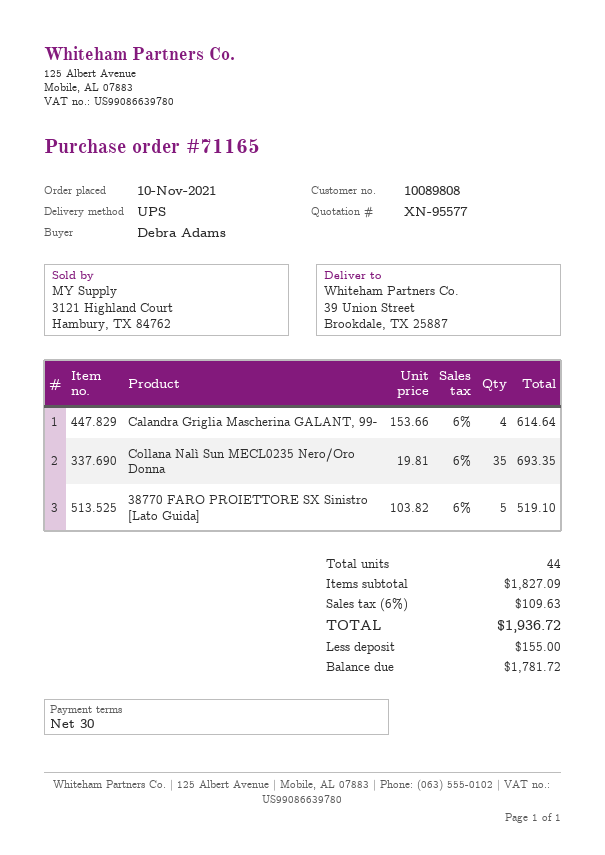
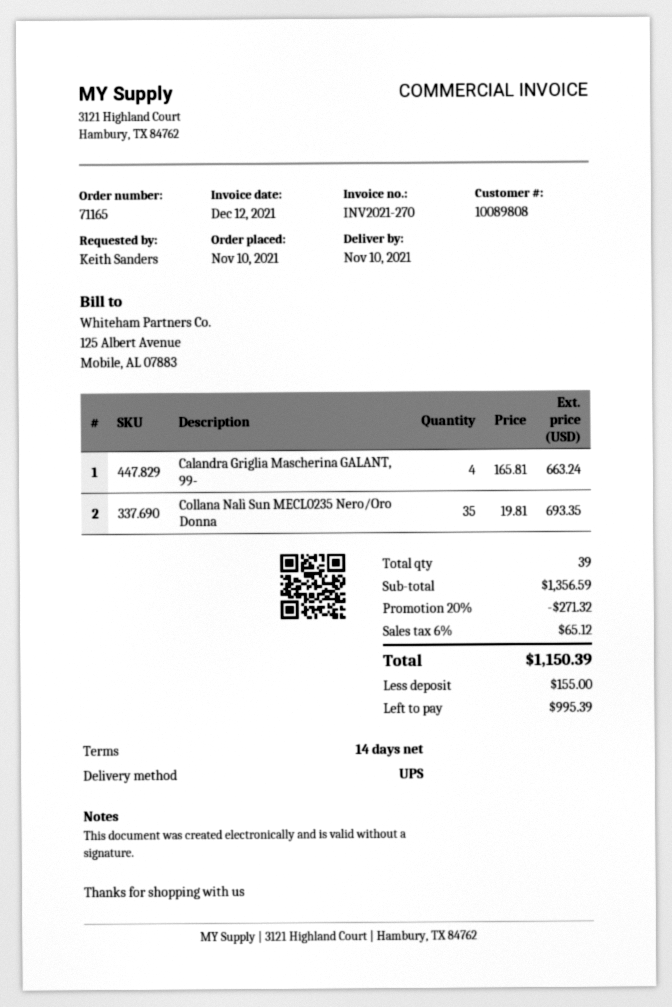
payment terms: 30 days -> 14 days
ordered by: Debra Adams -> Keith Sanders
Calandra Griglia Mascherina GALANT, 99-: 4 x 153.66 = 614.64 -> 4 x 165.81 = 663.24
38770 FARO PROIETTORE SX Sinistro [Lato Guida]: 5 x 103.82 = 519.10 -> none
total quantity: 44 -> 39
subtotal: 1827.09 -> 1356.59
discount: none -> 20% = 271.32
tax: 6% = 109.63 -> 6% = 65.12
total: 1936.72 -> 1150.39
balance: 1781.72 -> 995.39

